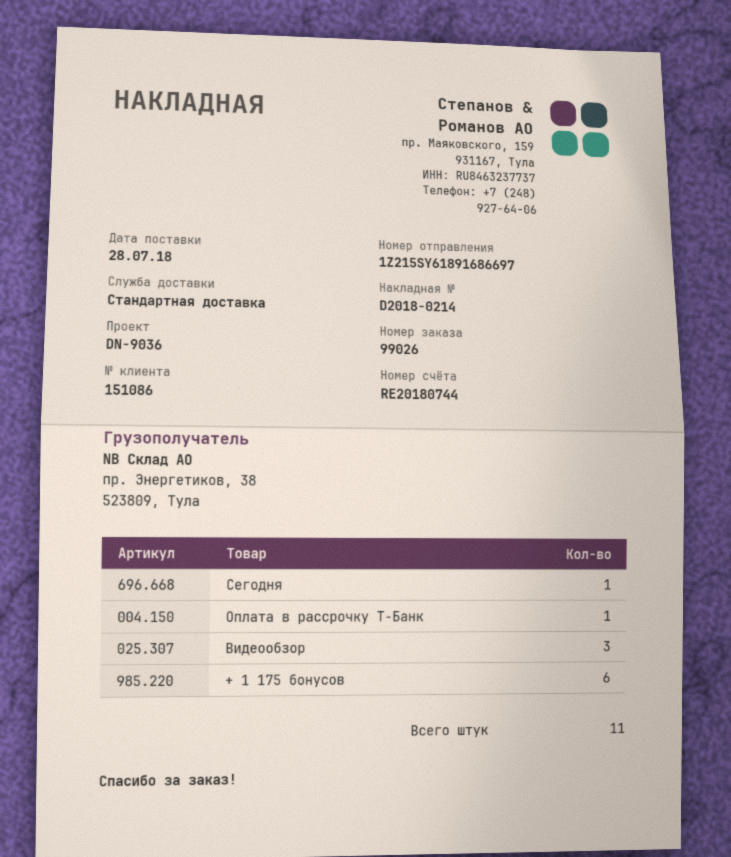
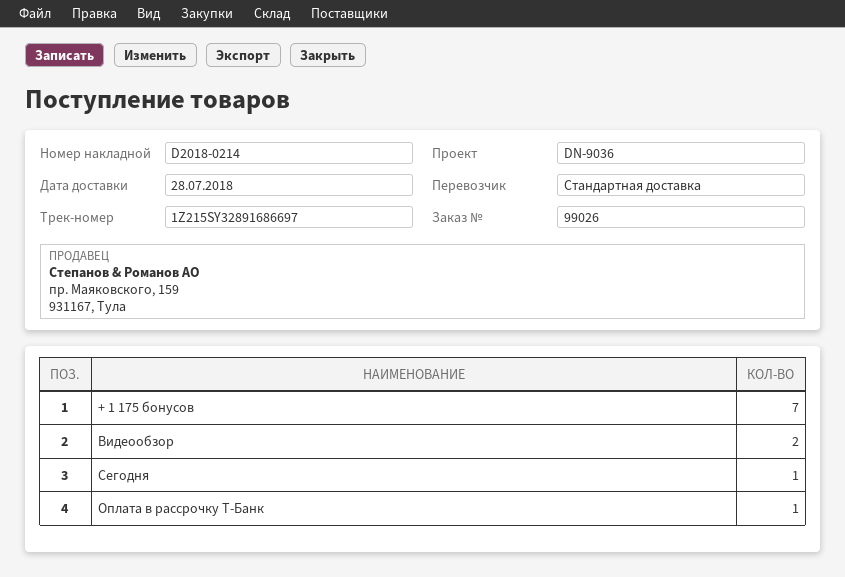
tracking number: 1Z215SY61891686697 -> 1Z215SY32891686697
Видеообзор: 3 -> 2
+ 1 175 бонусов: 6 -> 7

